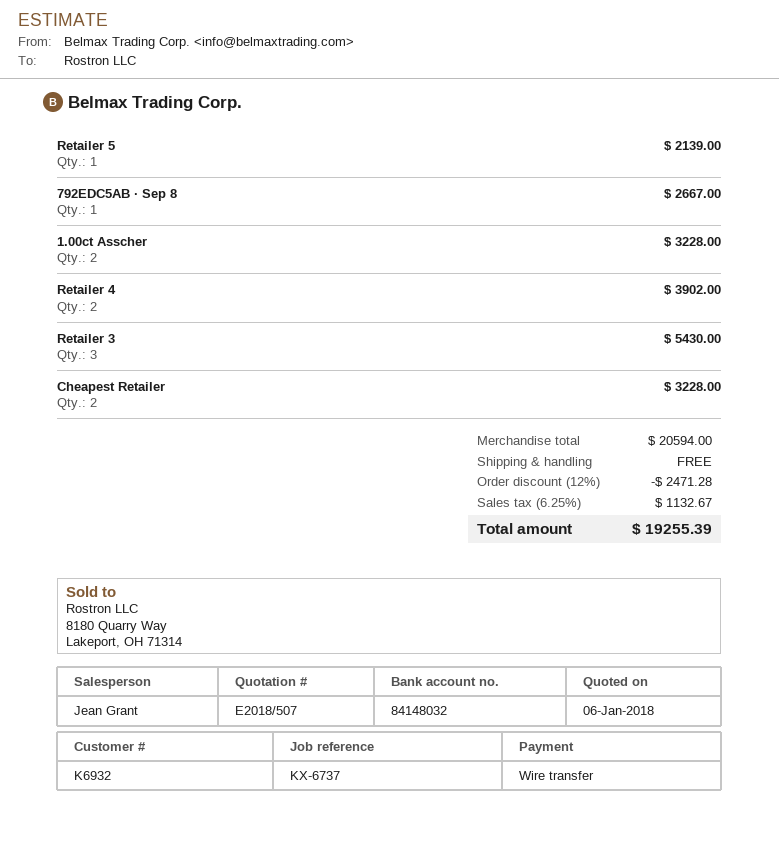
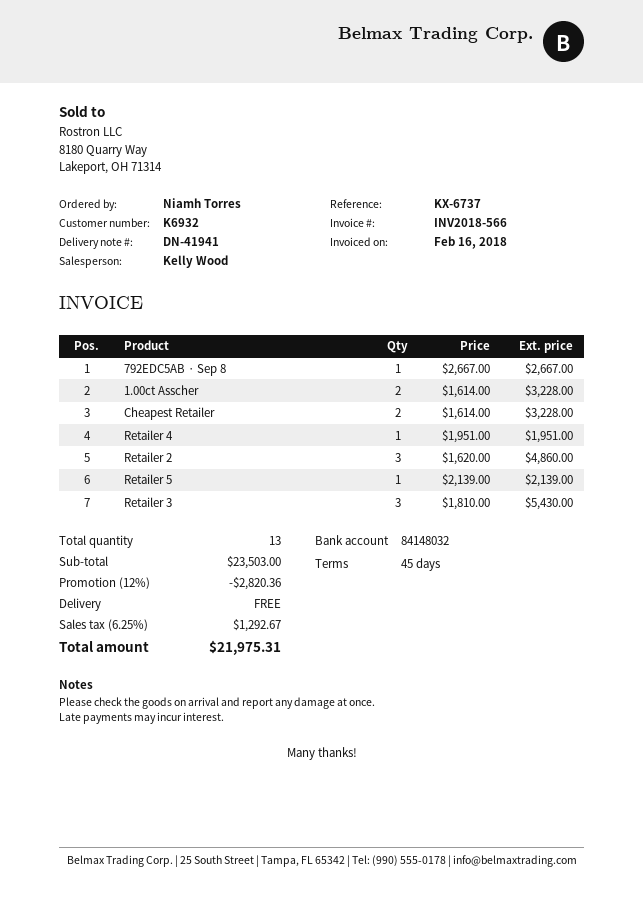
sales rep: Jean Grant -> Kelly Wood
Retailer 4: 2 for 3902.00 -> 1 for 1951.00
Retailer 2: none -> 3 for 4860.00
subtotal: 20594.00 -> 23503.00
discount: 12% = 2471.28 -> 12% = 2820.36
tax: 6.25% = 1132.67 -> 6.25% = 1292.67
total: 19255.39 -> 21975.31

